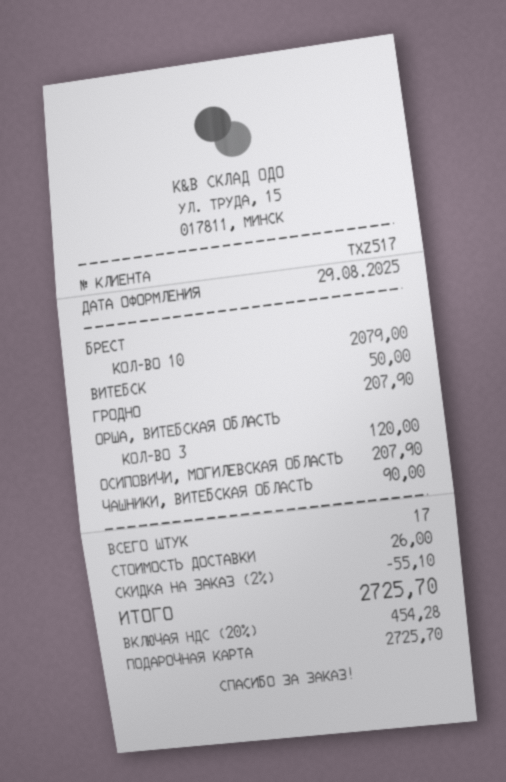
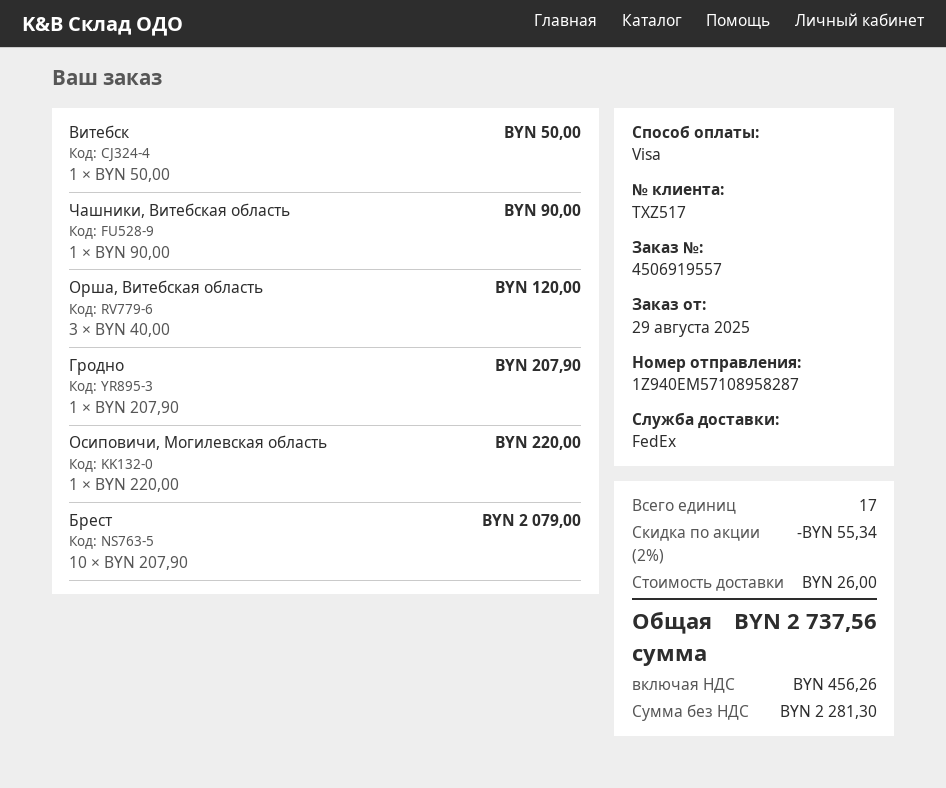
payment method: gift card -> Visa
ОСИПОВИЧИ, МОГИЛЕВСКАЯ ОБЛАСТЬ: 1 for 207.90 -> 1 for 220.00
discount: 2% = 55.10 -> 2% = 55.34
tax: 454.28 -> 456.26
total: 2725.70 -> 2737.56

